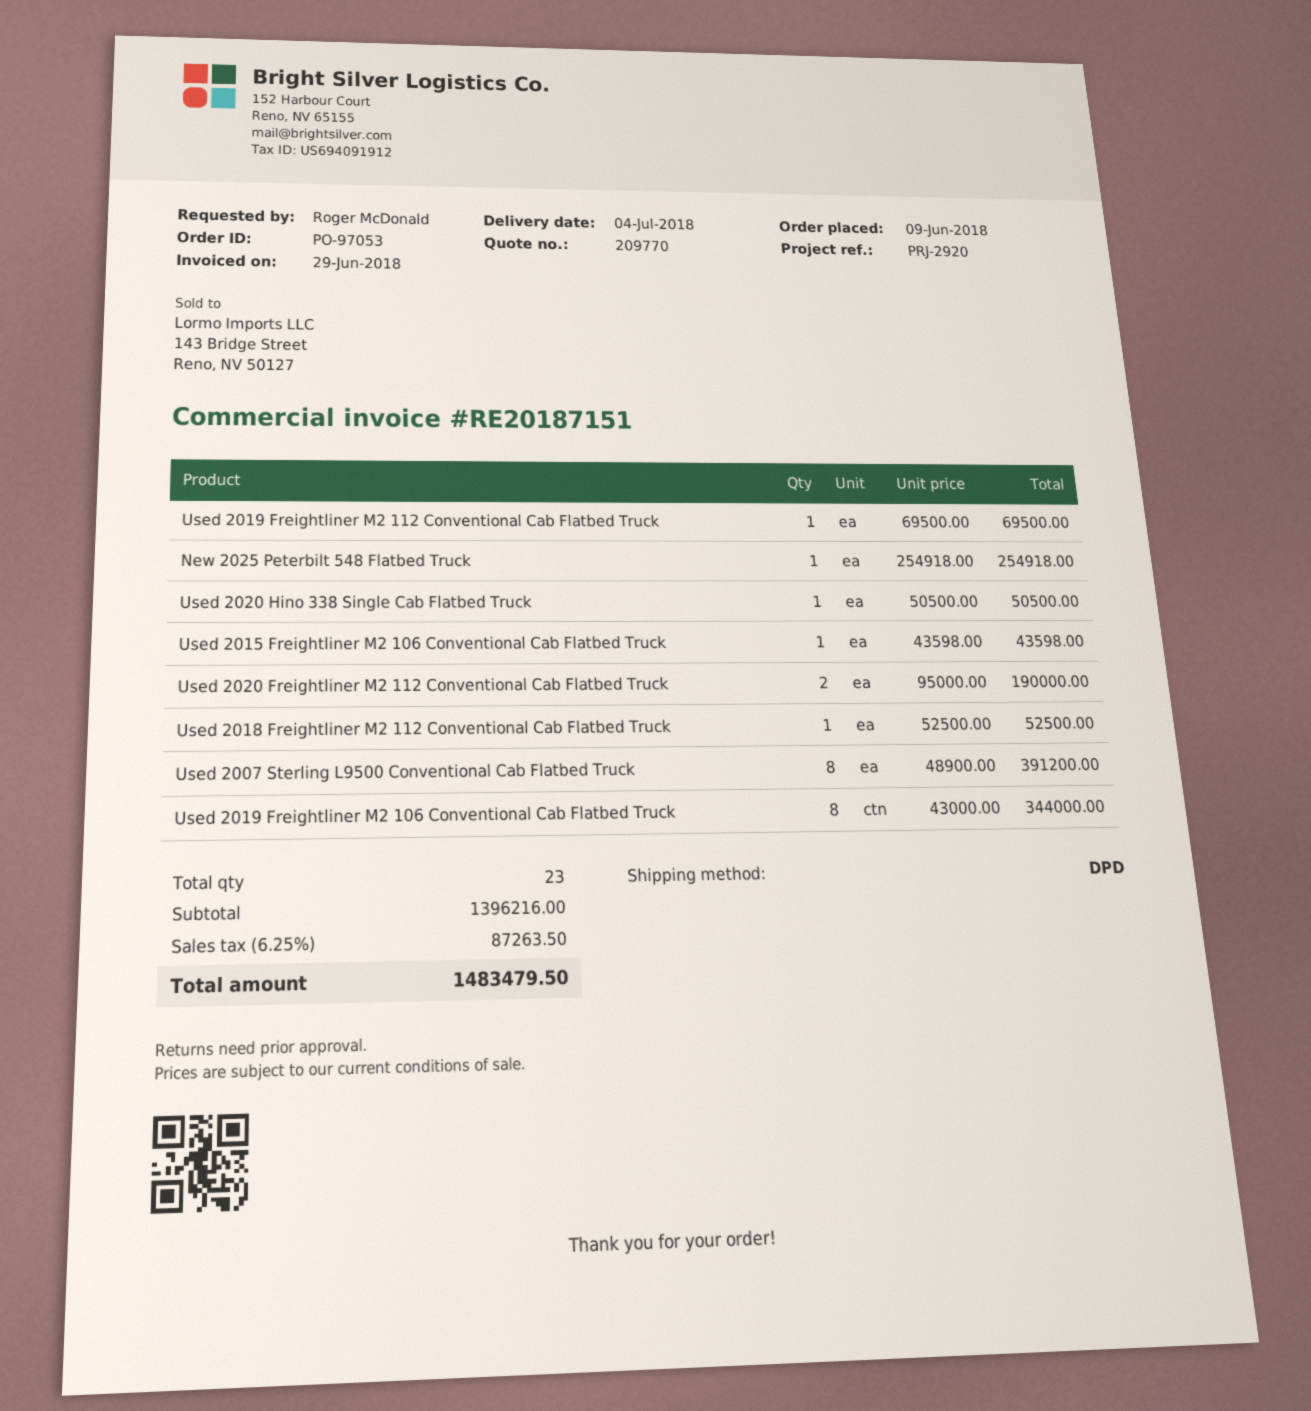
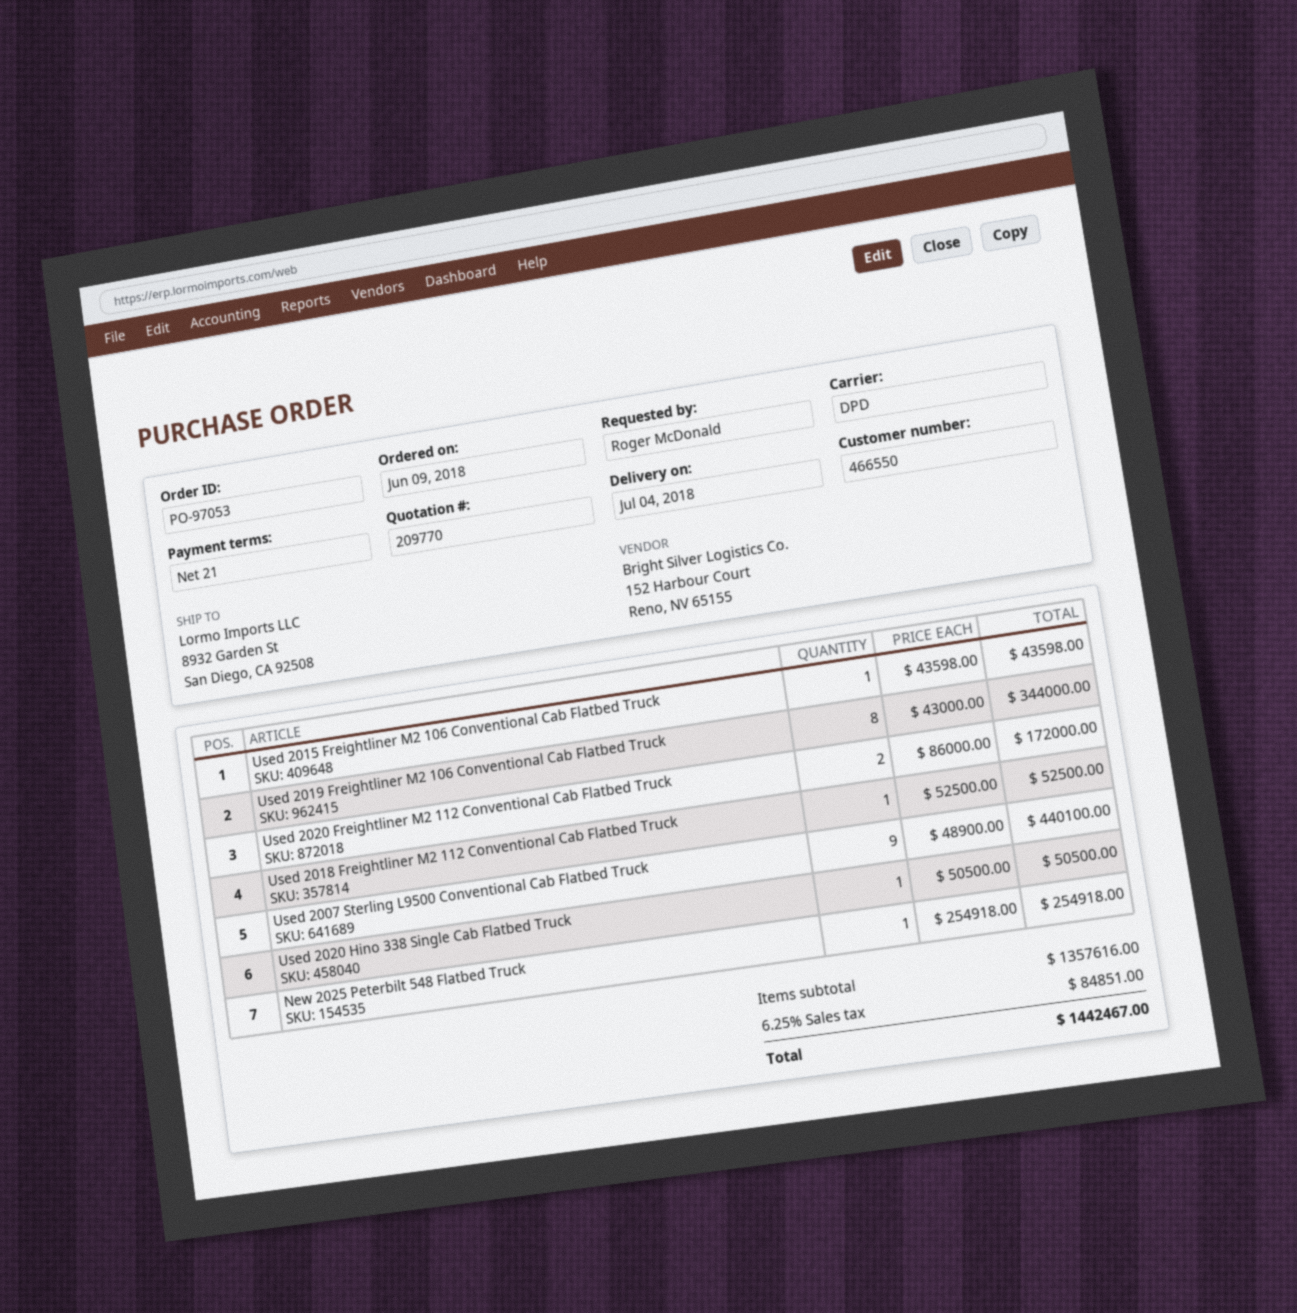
Used 2019 Freightliner M2 112 Conventional Cab Flatbed Truck: 1 x 69500.00 = 69500.00 -> none
Used 2020 Freightliner M2 112 Conventional Cab Flatbed Truck: 2 x 95000.00 = 190000.00 -> 2 x 86000.00 = 172000.00
Used 2007 Sterling L9500 Conventional Cab Flatbed Truck: 8 x 48900.00 = 391200.00 -> 9 x 48900.00 = 440100.00
subtotal: 1396216.00 -> 1357616.00
tax: 6.25% = 87263.50 -> 6.25% = 84851.00
total: 1483479.50 -> 1442467.00

